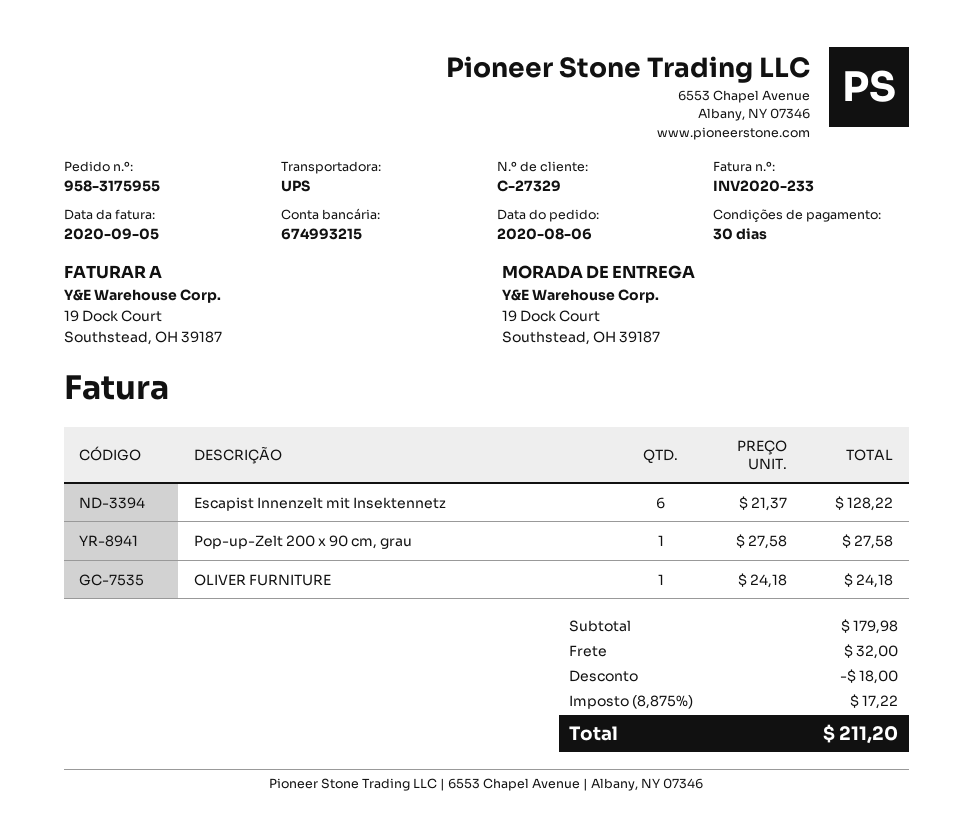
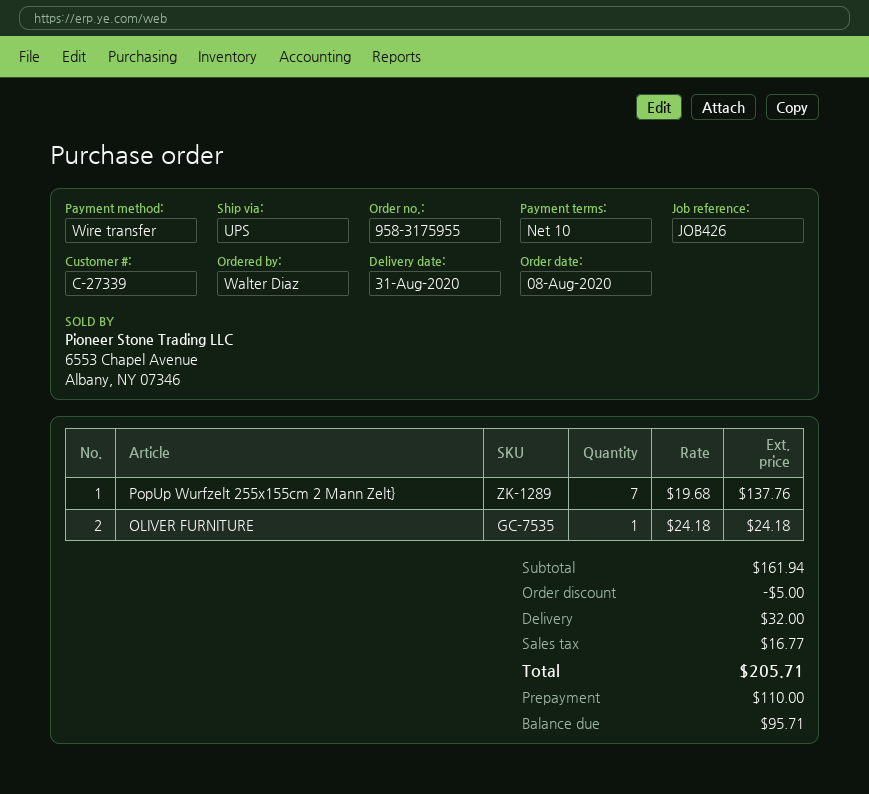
order date: 2020-08-06 -> 2020-08-08
payment terms: 30 days -> 10 days
customer number: C-27329 -> C-27339
Escapist Innenzelt mit Insektennetz: 6 x 21.37 = 128.22 -> none
Pop-up-Zelt 200 x 90 cm, grau: 1 x 27.58 = 27.58 -> none
PopUp Wurfzelt 255x155cm 2 Mann Zelt}: none -> 7 x 19.68 = 137.76
subtotal: 179.98 -> 161.94
discount: 18.00 -> 5.00
tax: 17.22 -> 16.77
total: 211.20 -> 205.71

